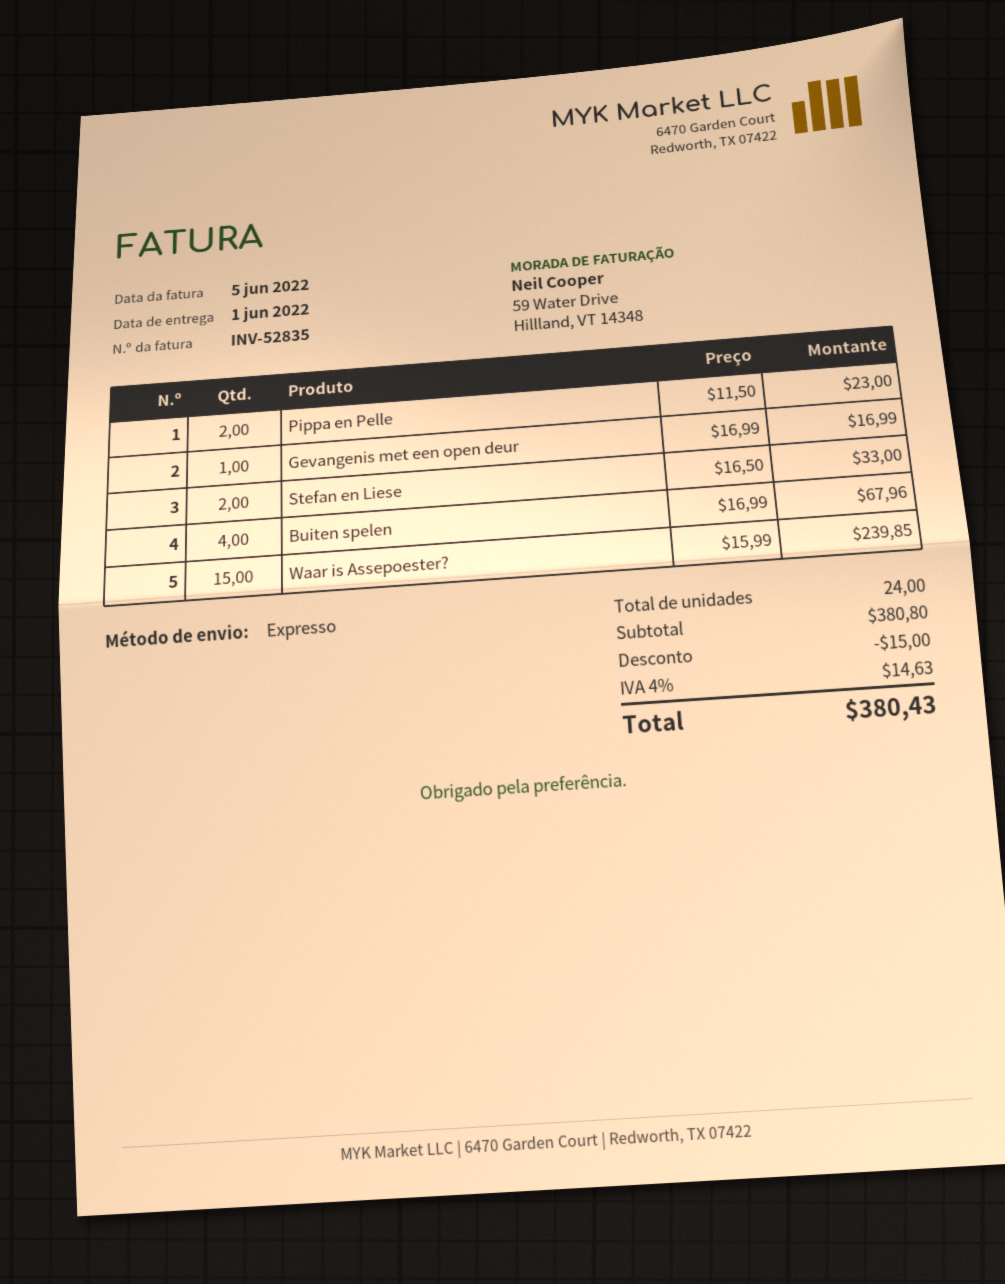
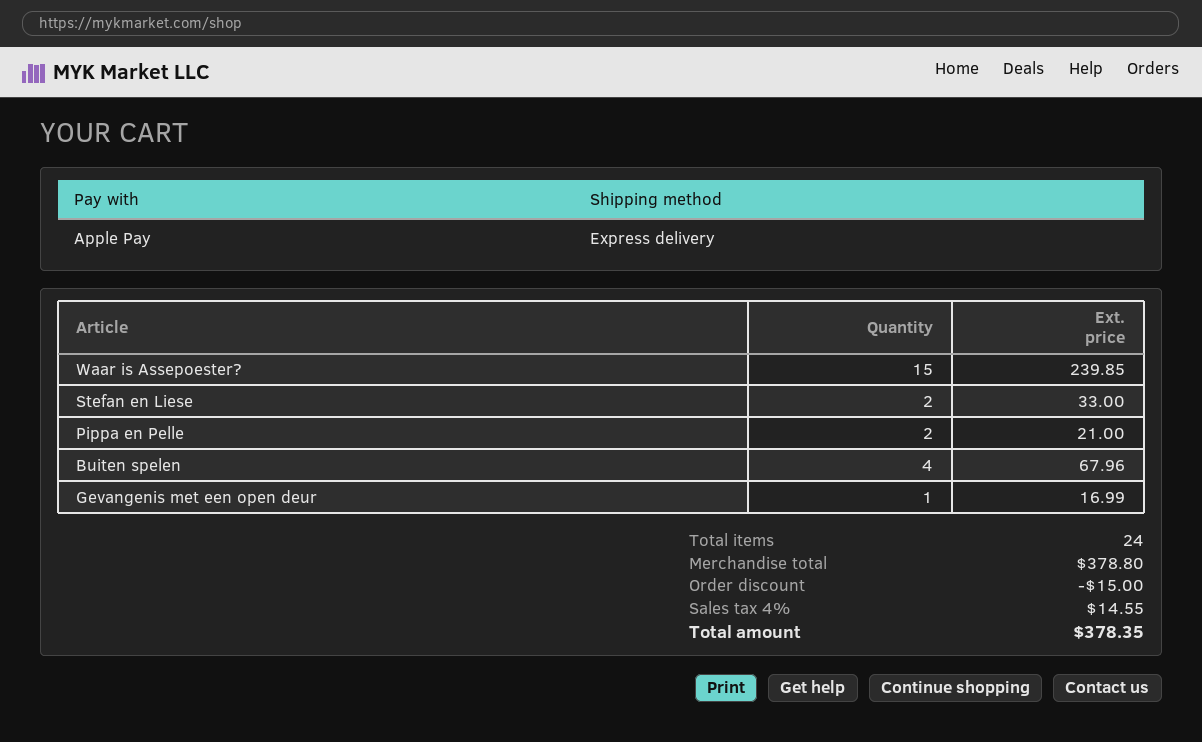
Pippa en Pelle: 2 for 23.00 -> 2 for 21.00
subtotal: 380.80 -> 378.80
tax: 4% = 14.63 -> 4% = 14.55
total: 380.43 -> 378.35

